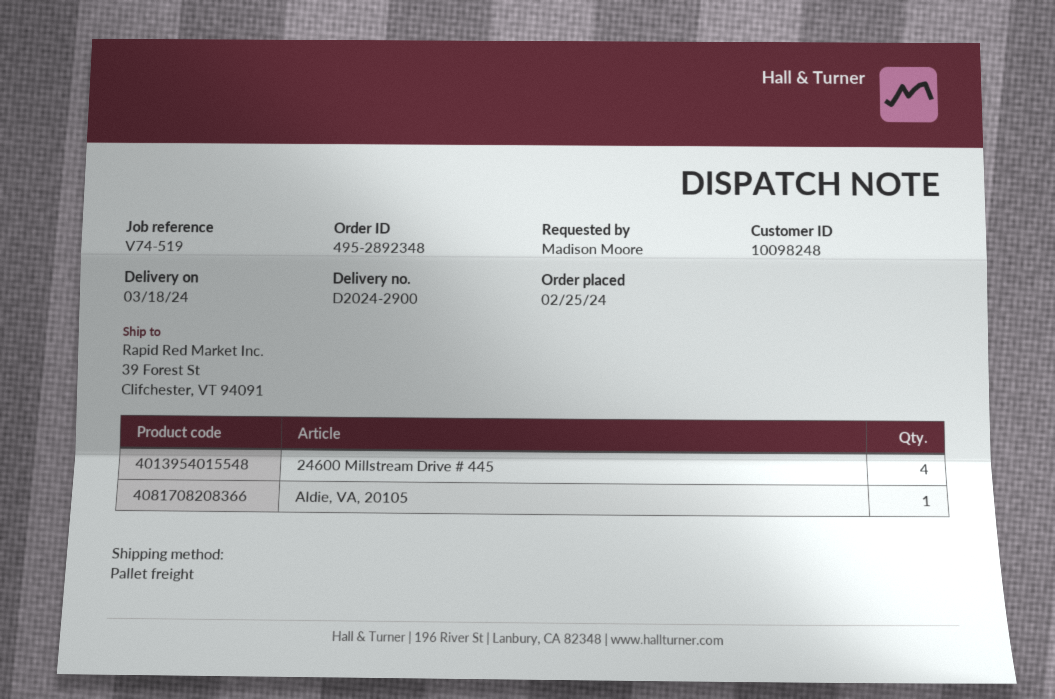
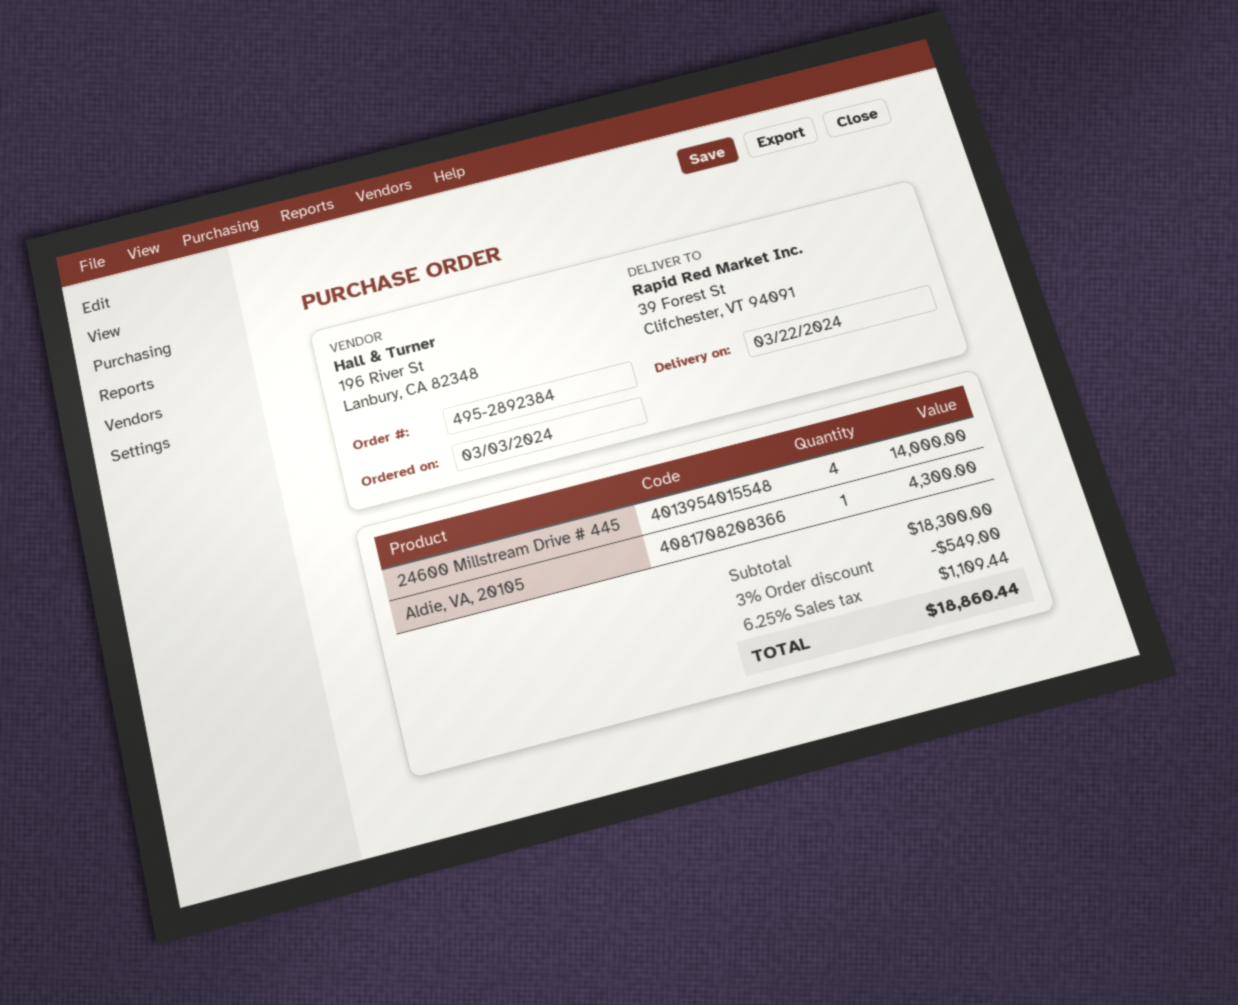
order number: 495-2892348 -> 495-2892384
order date: 2024-02-25 -> 2024-03-03
delivery date: 2024-03-18 -> 2024-03-22

